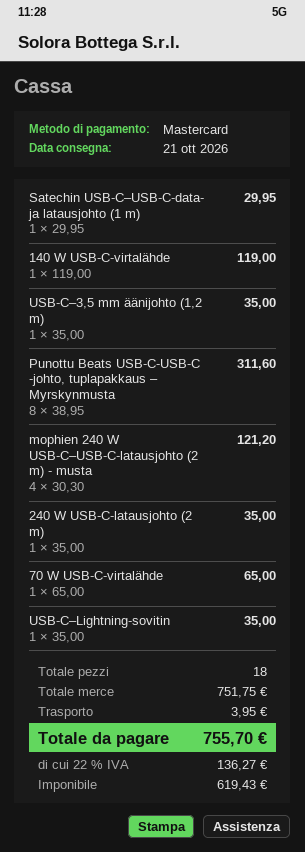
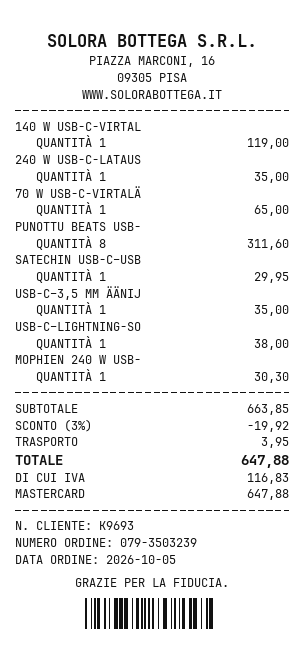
mophien 240 W USB-C–USB-C-latausjohto (2 m) - musta: 4 for 121.20 -> 1 for 30.30
USB-C–Lightning-sovitin: 1 for 35.00 -> 1 for 38.00
subtotal: 751.75 -> 663.85
discount: none -> 3% = 19.92
tax: 136.27 -> 116.83
total: 755.70 -> 647.88

